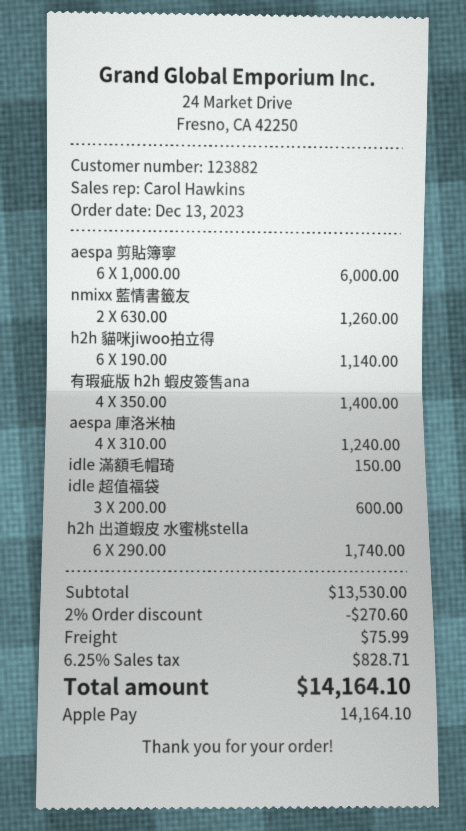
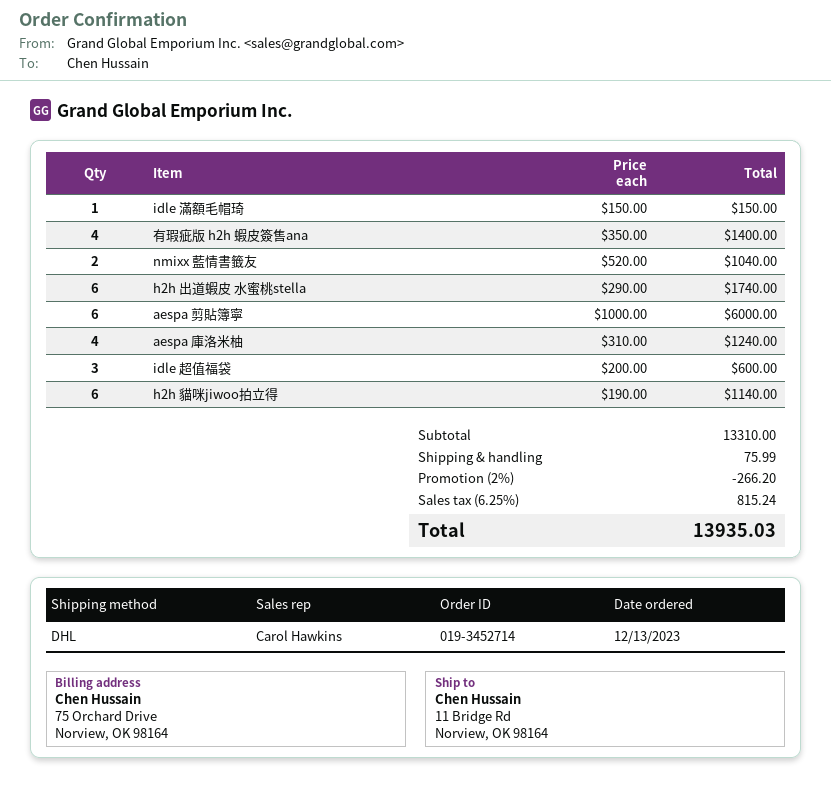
nmixx 藍情書籤友: 2 x 630.00 = 1260.00 -> 2 x 520.00 = 1040.00
subtotal: 13530.00 -> 13310.00
discount: 2% = 270.60 -> 2% = 266.20
tax: 6.25% = 828.71 -> 6.25% = 815.24
total: 14164.10 -> 13935.03

